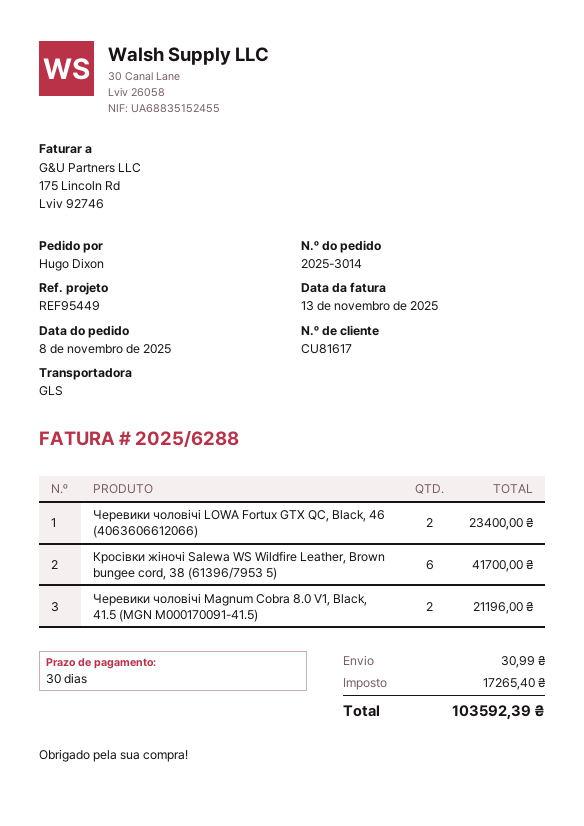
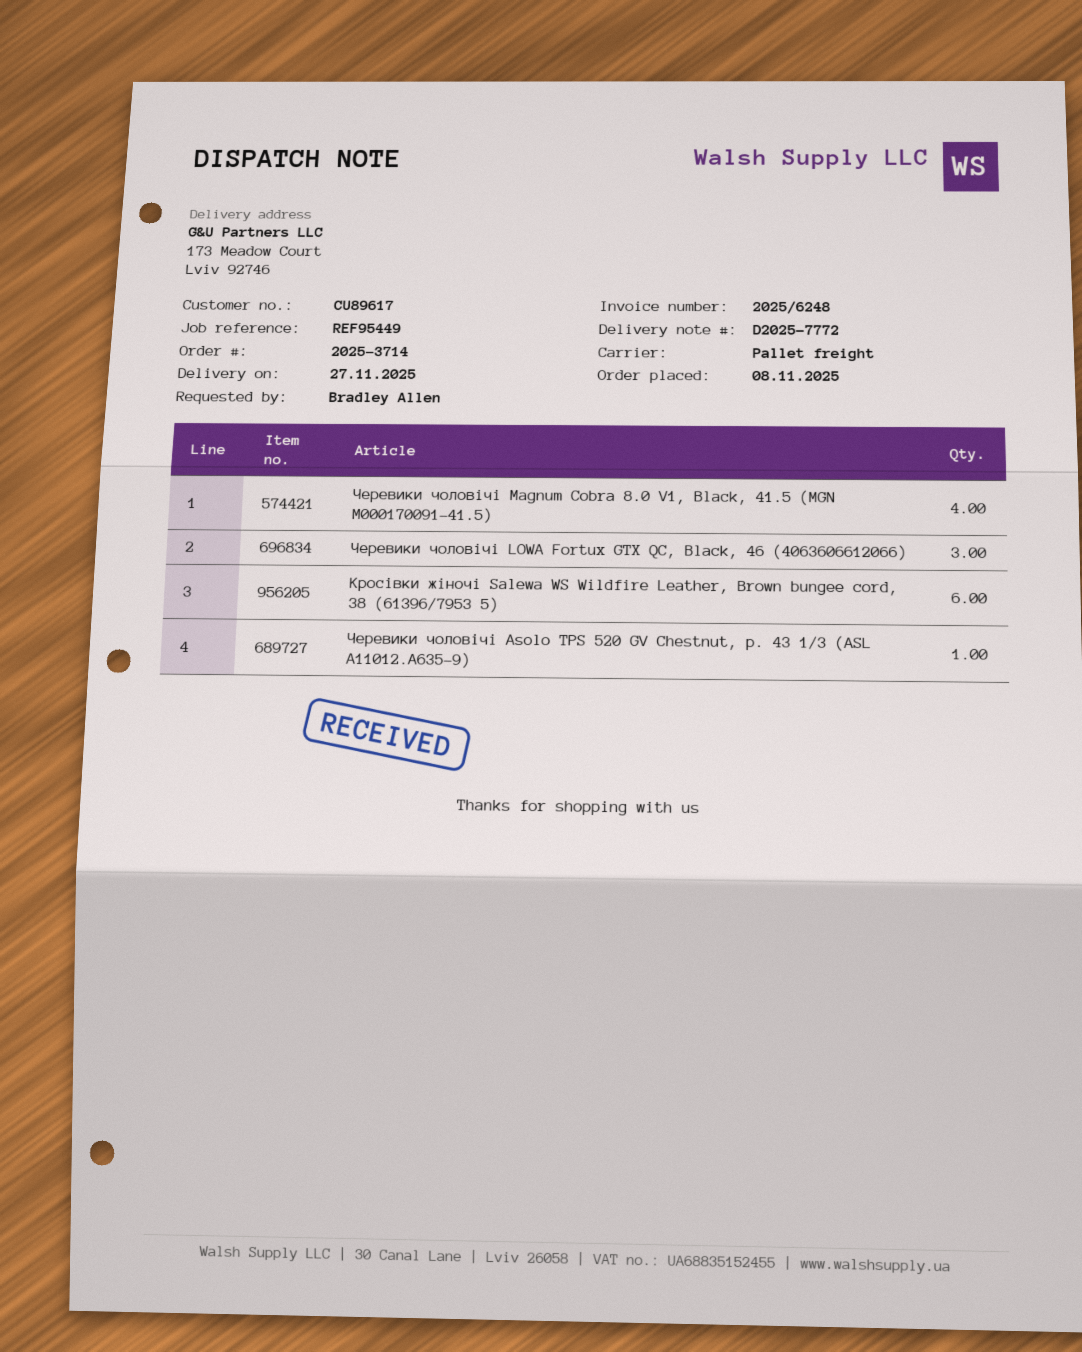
order number: 2025-3014 -> 2025-3714
invoice number: 2025/6288 -> 2025/6248
customer number: CU81617 -> CU89617
ordered by: Hugo Dixon -> Bradley Allen
shipping method: GLS -> pallet freight
Черевики чоловічі LOWA Fortux GTX QC, Black, 46 (4063606612066): 2 -> 3
Черевики чоловічі Magnum Cobra 8.0 V1, Black, 41.5 (MGN M000170091-41.5): 2 -> 4
Черевики чоловічі Asolo TPS 520 GV Chestnut, р. 43 1/3 (ASL A11012.A635-9): none -> 1

